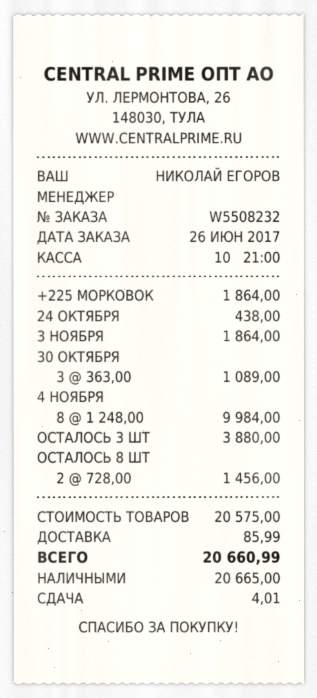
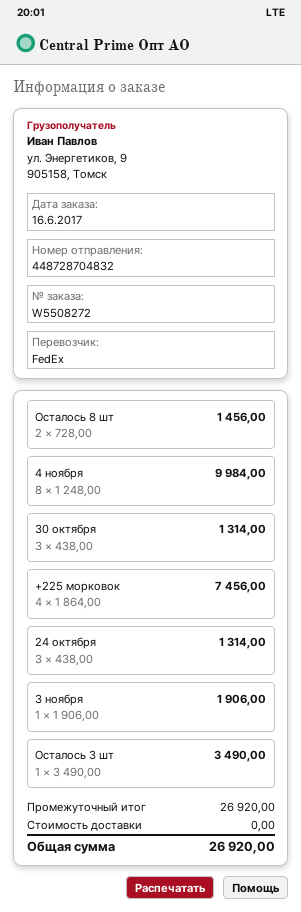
order number: W5508232 -> W5508272
order date: 2017-06-26 -> 2017-06-16
+225 МОРКОВОК: 1 x 1864.00 = 1864.00 -> 4 x 1864.00 = 7456.00
24 ОКТЯБРЯ: 1 x 438.00 = 438.00 -> 3 x 438.00 = 1314.00
3 НОЯБРЯ: 1 x 1864.00 = 1864.00 -> 1 x 1906.00 = 1906.00
30 ОКТЯБРЯ: 3 x 363.00 = 1089.00 -> 3 x 438.00 = 1314.00
ОСТАЛОСЬ 3 ШТ: 1 x 3880.00 = 3880.00 -> 1 x 3490.00 = 3490.00
subtotal: 20575.00 -> 26920.00
shipping: 85.99 -> 0.00
total: 20660.99 -> 26920.00

